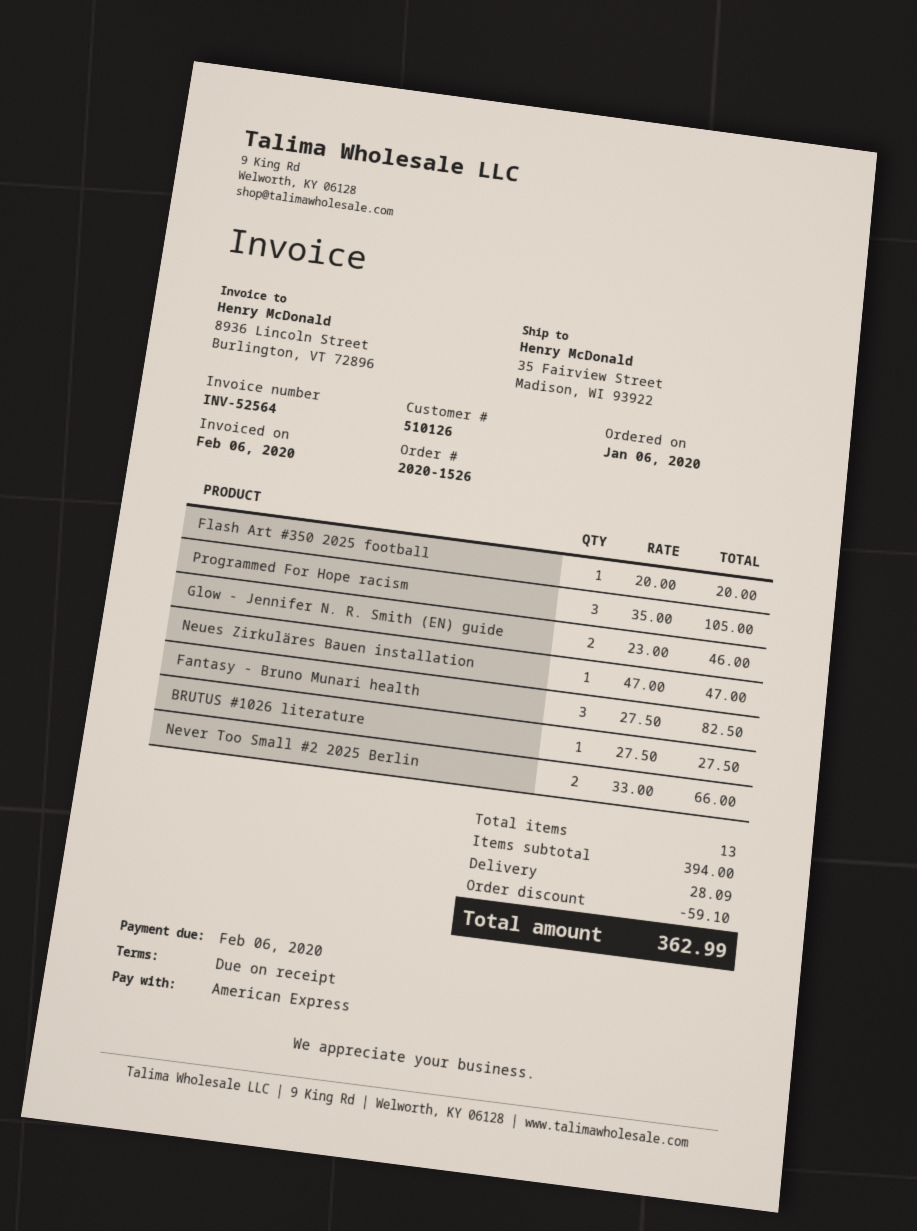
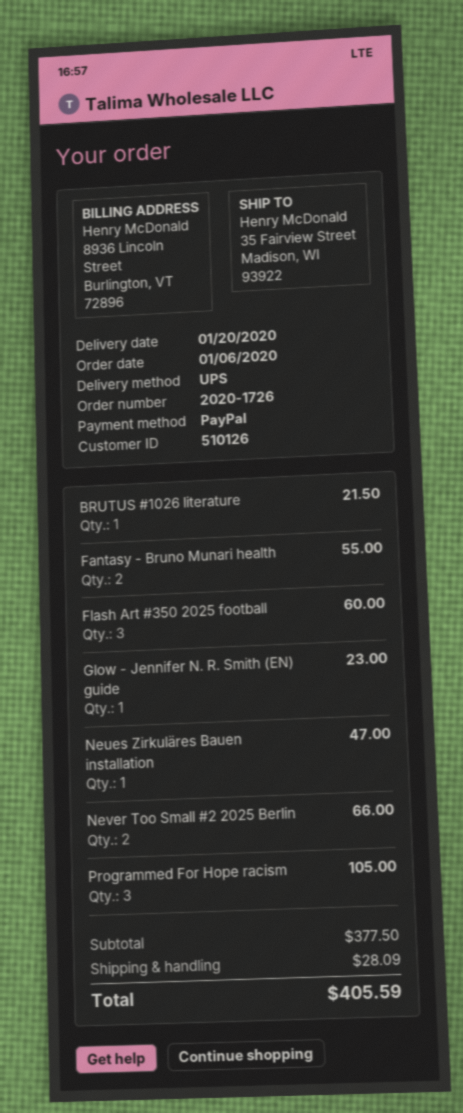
order number: 2020-1526 -> 2020-1726
payment method: American Express -> PayPal
Flash Art #350 2025 football: 1 for 20.00 -> 3 for 60.00
Glow - Jennifer N. R. Smith (EN) guide: 2 for 46.00 -> 1 for 23.00
Fantasy - Bruno Munari health: 3 for 82.50 -> 2 for 55.00
BRUTUS #1026 literature: 1 for 27.50 -> 1 for 21.50
subtotal: 394.00 -> 377.50
discount: 59.10 -> none
total: 362.99 -> 405.59

